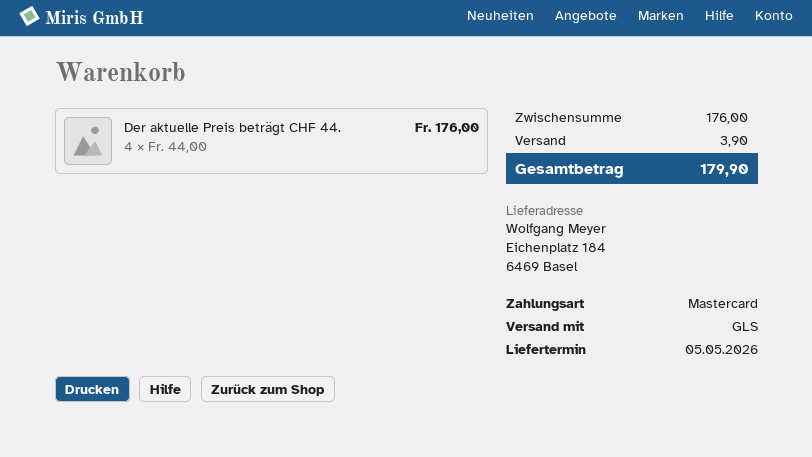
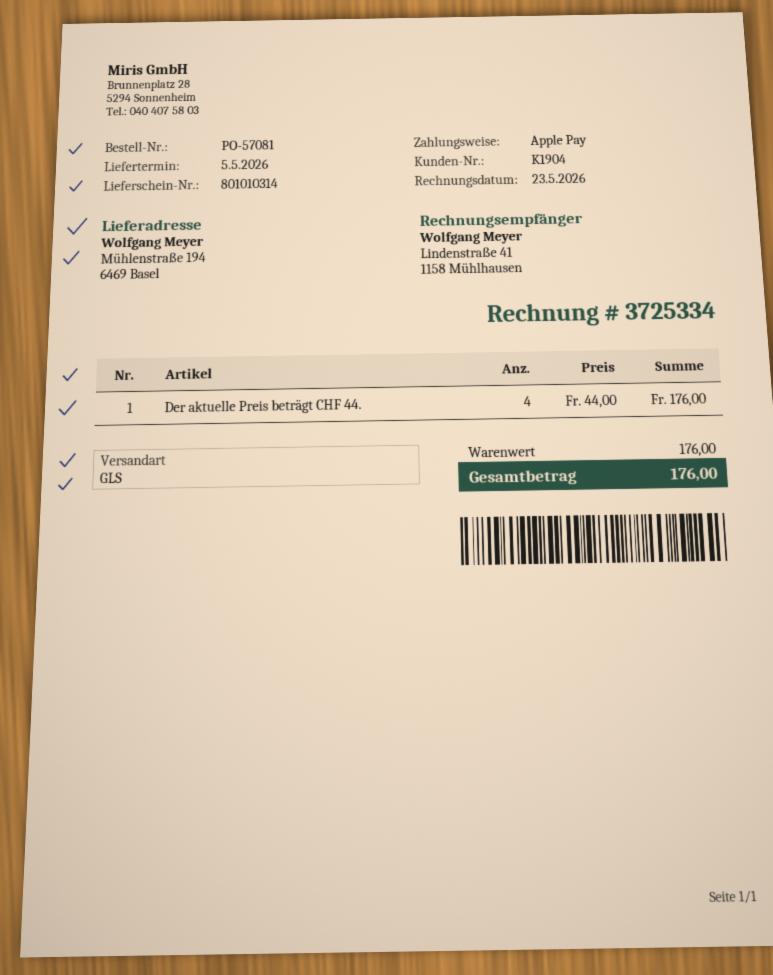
payment method: Mastercard -> Apple Pay
ship to: Eichenplatz 184, 6469 Basel -> Mühlenstraße 194, 6469 Basel
shipping: 3.90 -> none
total: 179.90 -> 176.00

